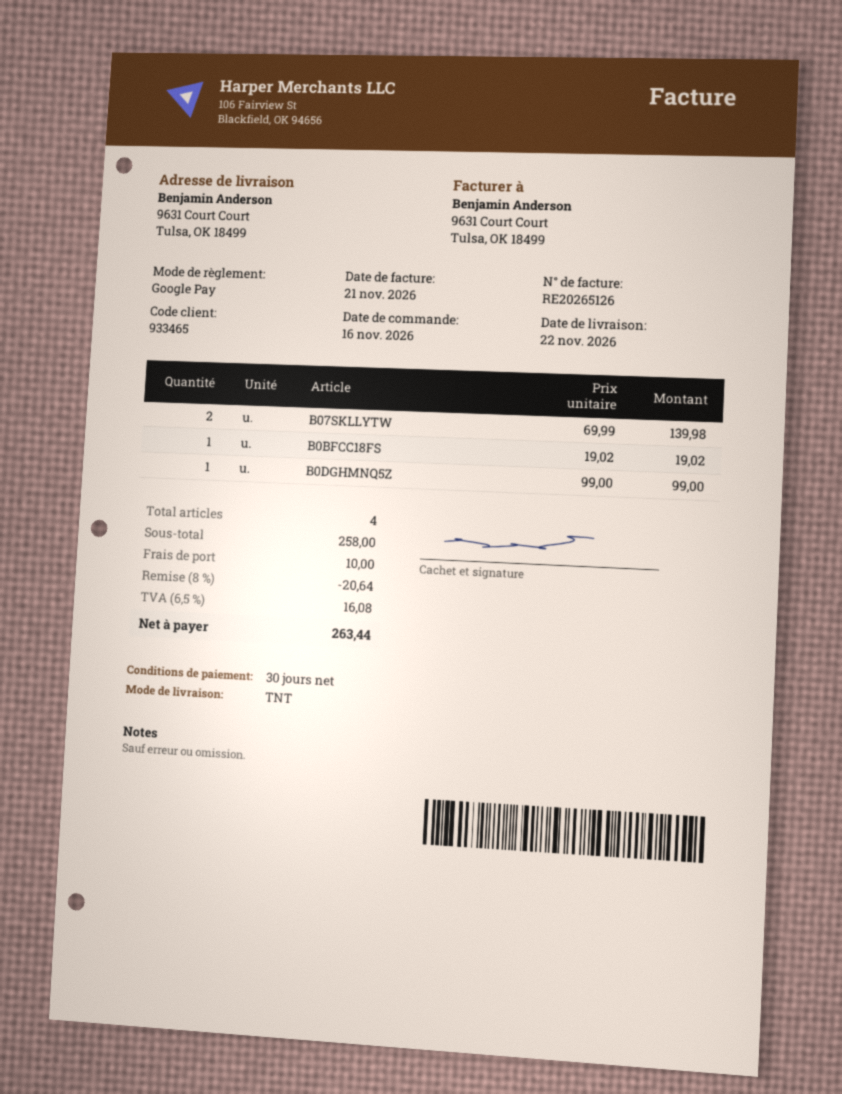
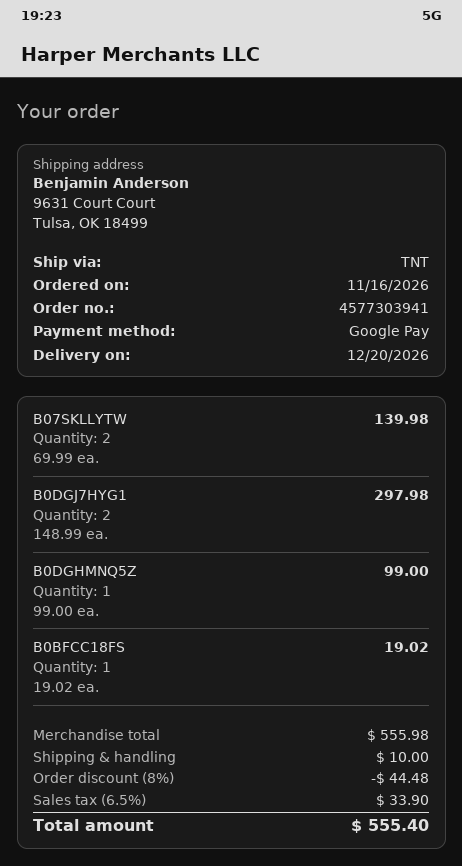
delivery date: 2026-11-22 -> 2026-12-20
B0DGJ7HYG1: none -> 2 x 148.99 = 297.98
subtotal: 258.00 -> 555.98
discount: 8% = 20.64 -> 8% = 44.48
tax: 6.5% = 16.08 -> 6.5% = 33.90
total: 263.44 -> 555.40

